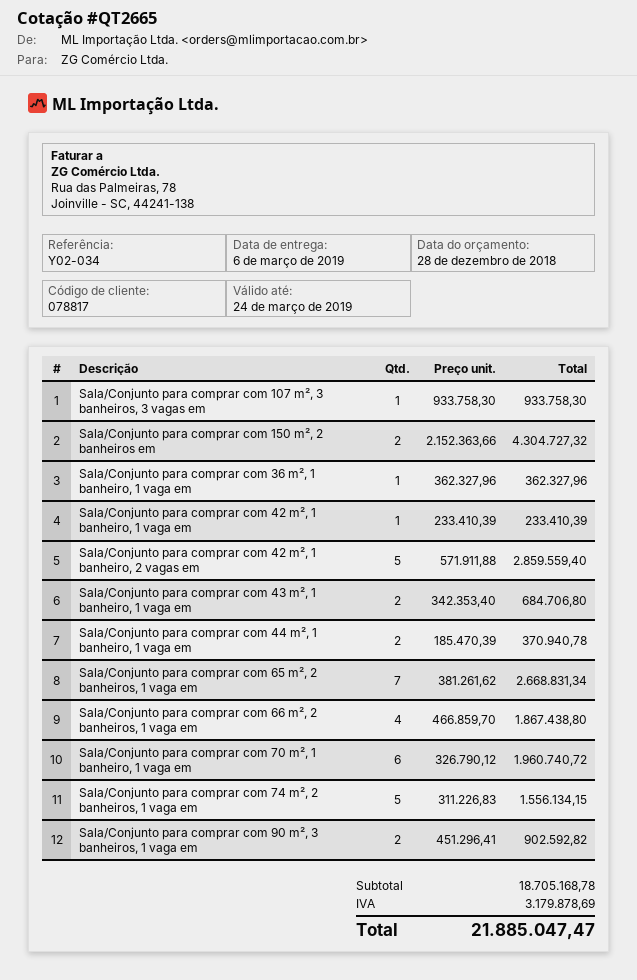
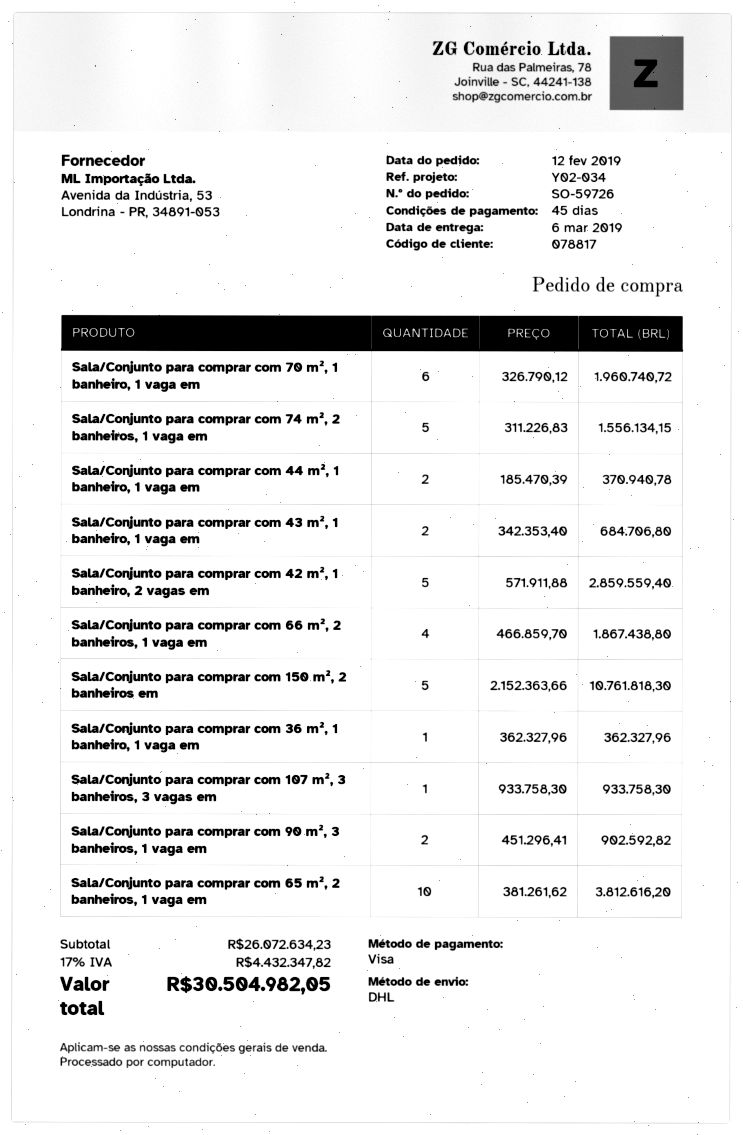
Sala/Conjunto para comprar com 150 m², 2 banheiros em: 2 x 2152363.66 = 4304727.32 -> 5 x 2152363.66 = 10761818.30
Sala/Conjunto para comprar com 42 m², 1 banheiro, 1 vaga em: 1 x 233410.39 = 233410.39 -> none
Sala/Conjunto para comprar com 65 m², 2 banheiros, 1 vaga em: 7 x 381261.62 = 2668831.34 -> 10 x 381261.62 = 3812616.20
subtotal: 18705168.78 -> 26072634.23
tax: 3179878.69 -> 4432347.82
total: 21885047.47 -> 30504982.05

